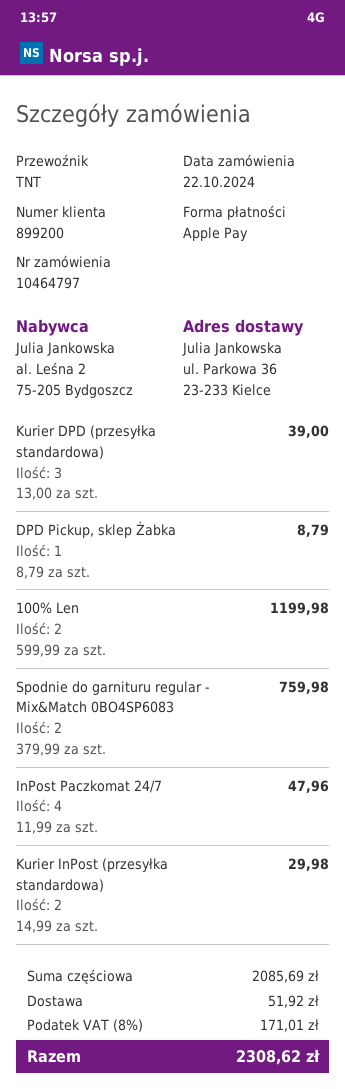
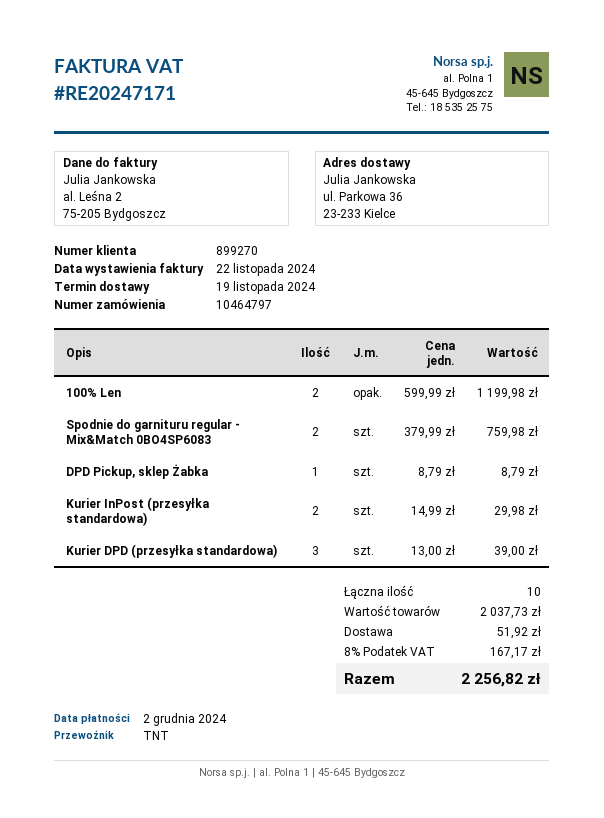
customer number: 899200 -> 899270
InPost Paczkomat 24/7: 4 x 11.99 = 47.96 -> none
subtotal: 2085.69 -> 2037.73
tax: 8% = 171.01 -> 8% = 167.17
total: 2308.62 -> 2256.82

